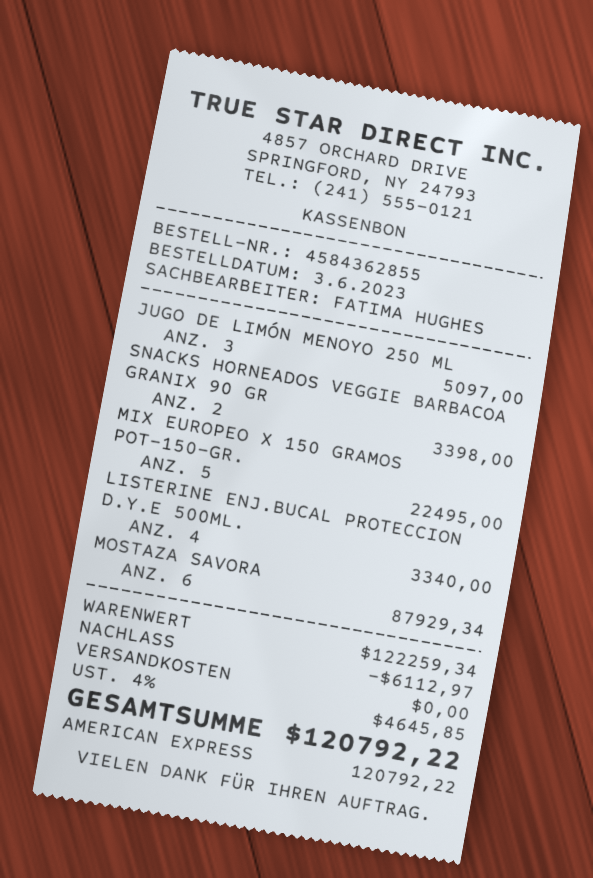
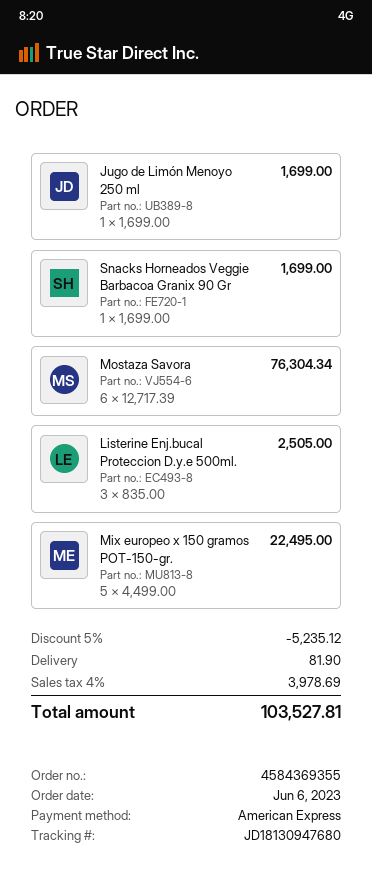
order number: 4584362855 -> 4584369355
order date: 2023-06-03 -> 2023-06-06
JUGO DE LIMÓN MENOYO 250 ML: 3 for 5097.00 -> 1 for 1699.00
SNACKS HORNEADOS VEGGIE BARBACOA GRANIX 90 GR: 2 for 3398.00 -> 1 for 1699.00
LISTERINE ENJ.BUCAL PROTECCION D.Y.E 500ML.: 4 for 3340.00 -> 3 for 2505.00
MOSTAZA SAVORA: 6 for 87929.34 -> 6 for 76304.34
discount: 6112.97 -> 5235.12
shipping: 0.00 -> 81.90
tax: 4% = 4645.85 -> 4% = 3978.69
total: 120792.22 -> 103527.81

